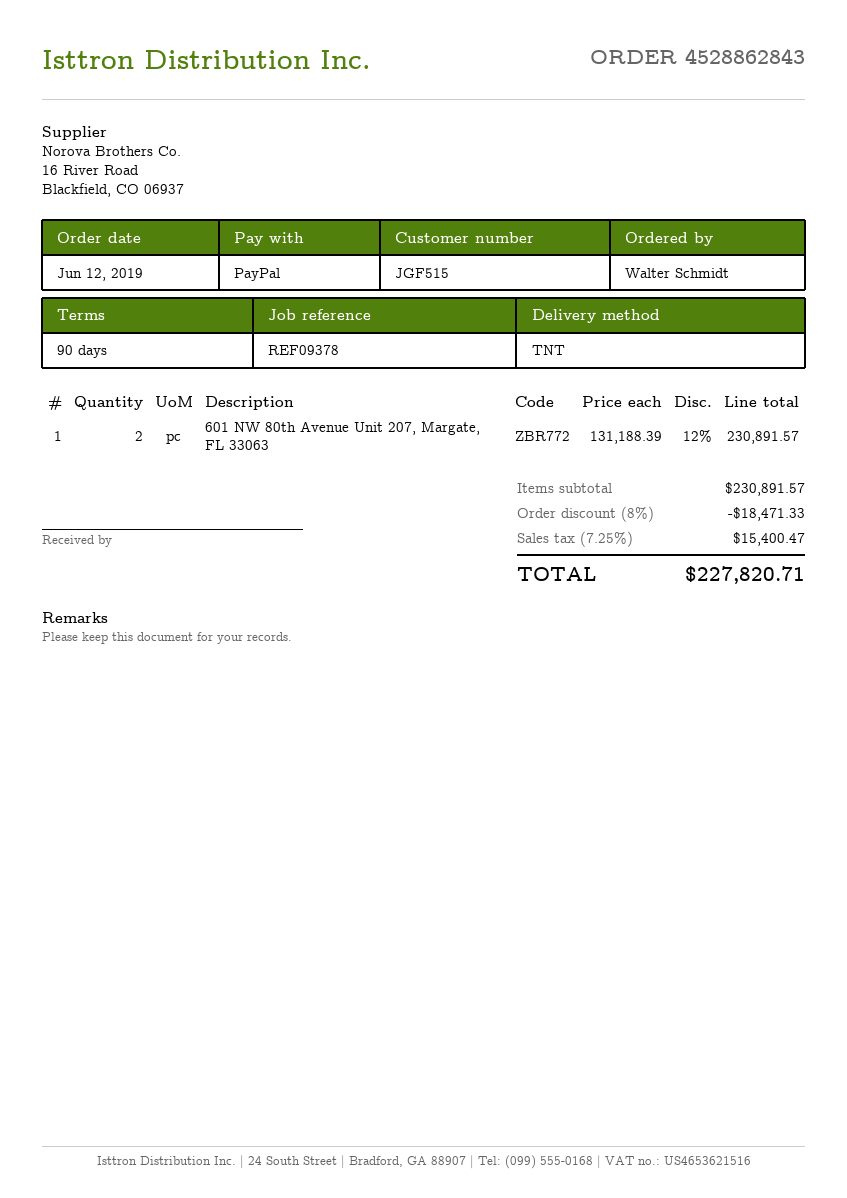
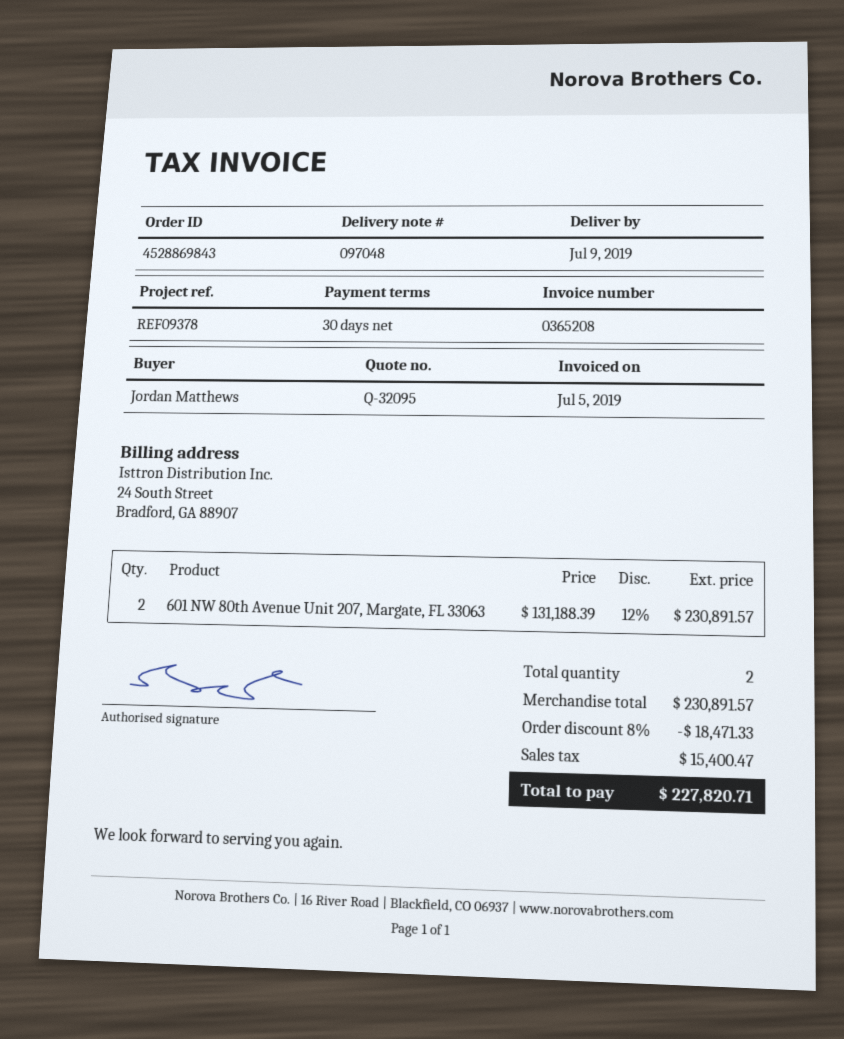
order number: 4528862843 -> 4528869843
payment terms: 90 days -> 30 days
ordered by: Walter Schmidt -> Jordan Matthews

